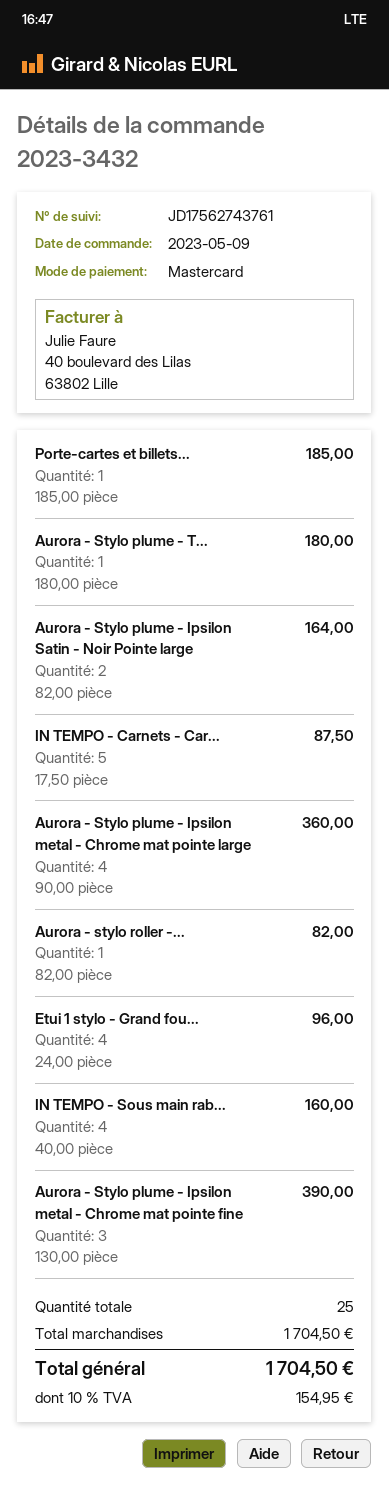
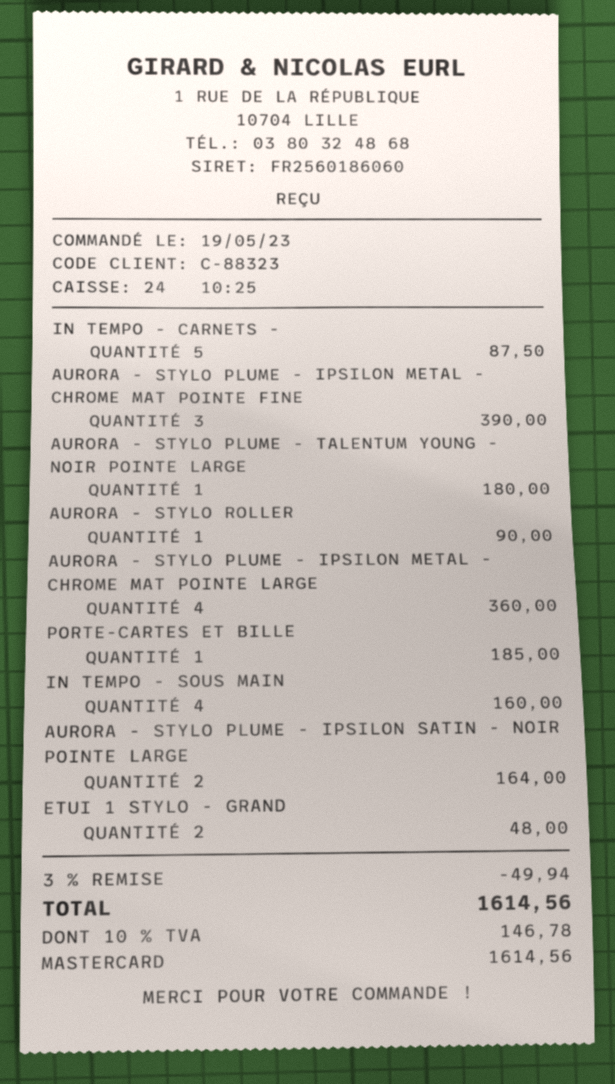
order date: 2023-05-09 -> 2023-05-19
Aurora - stylo roller -...: 1 for 82.00 -> 1 for 90.00
Etui 1 stylo - Grand fou...: 4 for 96.00 -> 2 for 48.00
discount: none -> 3% = 49.94
tax: 10% = 154.95 -> 10% = 146.78
total: 1704.50 -> 1614.56

